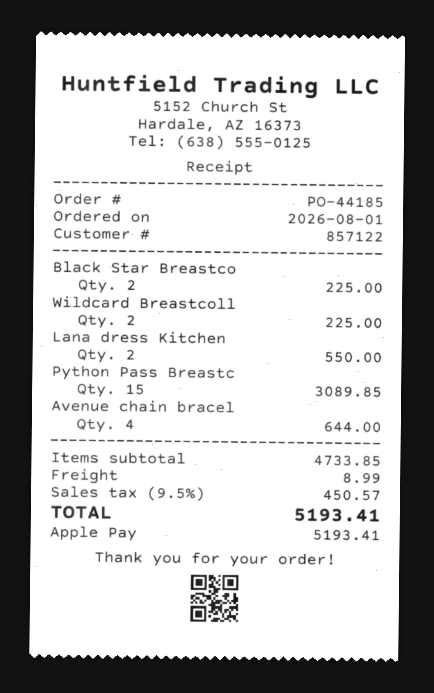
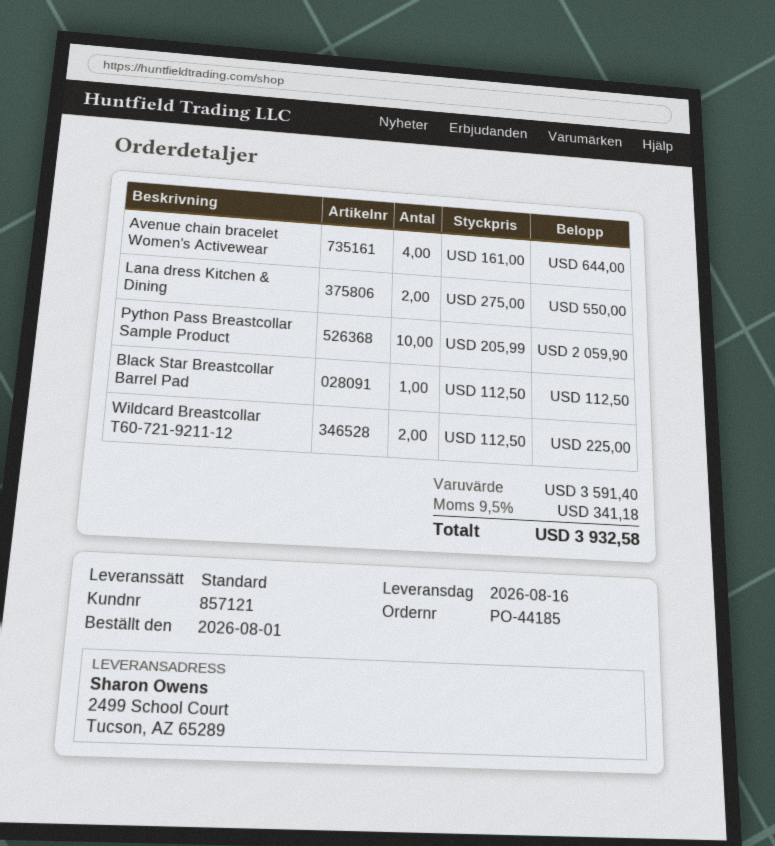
customer number: 857122 -> 857121
Black Star Breastco: 2 for 225.00 -> 1 for 112.50
Python Pass Breastc: 15 for 3089.85 -> 10 for 2059.90
subtotal: 4733.85 -> 3591.40
shipping: 8.99 -> none
tax: 9.5% = 450.57 -> 9.5% = 341.18
total: 5193.41 -> 3932.58

